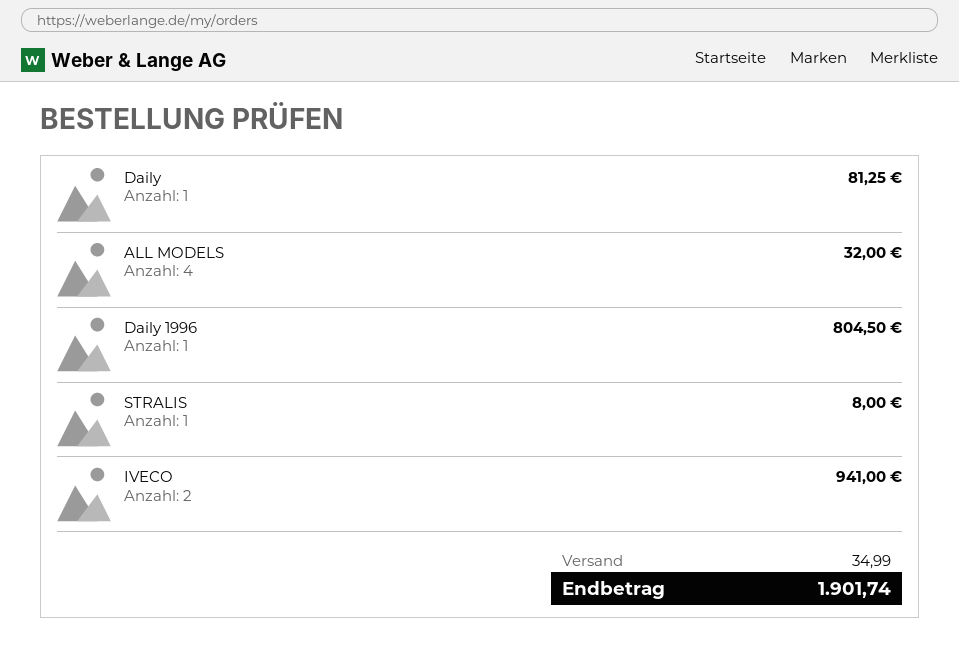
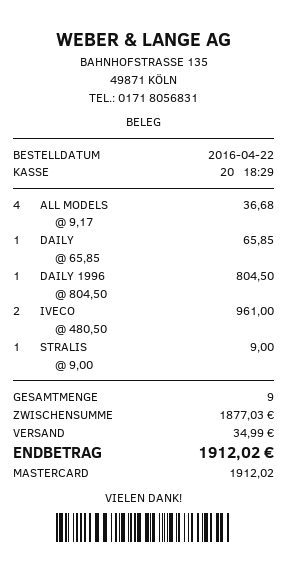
Daily: 1 for 81.25 -> 1 for 65.85
ALL MODELS: 4 for 32.00 -> 4 for 36.68
STRALIS: 1 for 8.00 -> 1 for 9.00
IVECO: 2 for 941.00 -> 2 for 961.00
total: 1901.74 -> 1912.02

